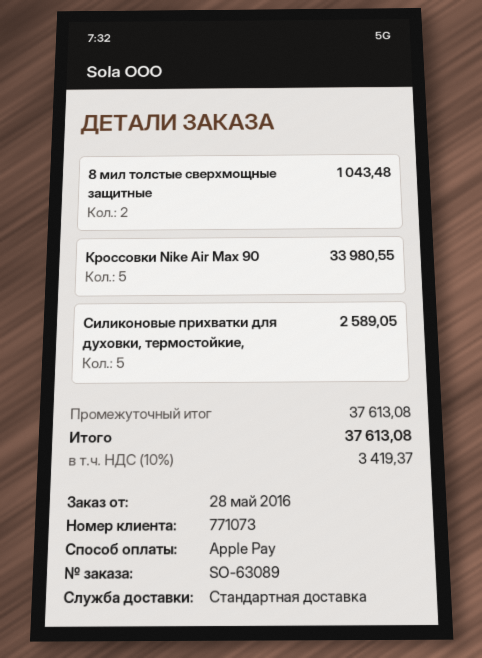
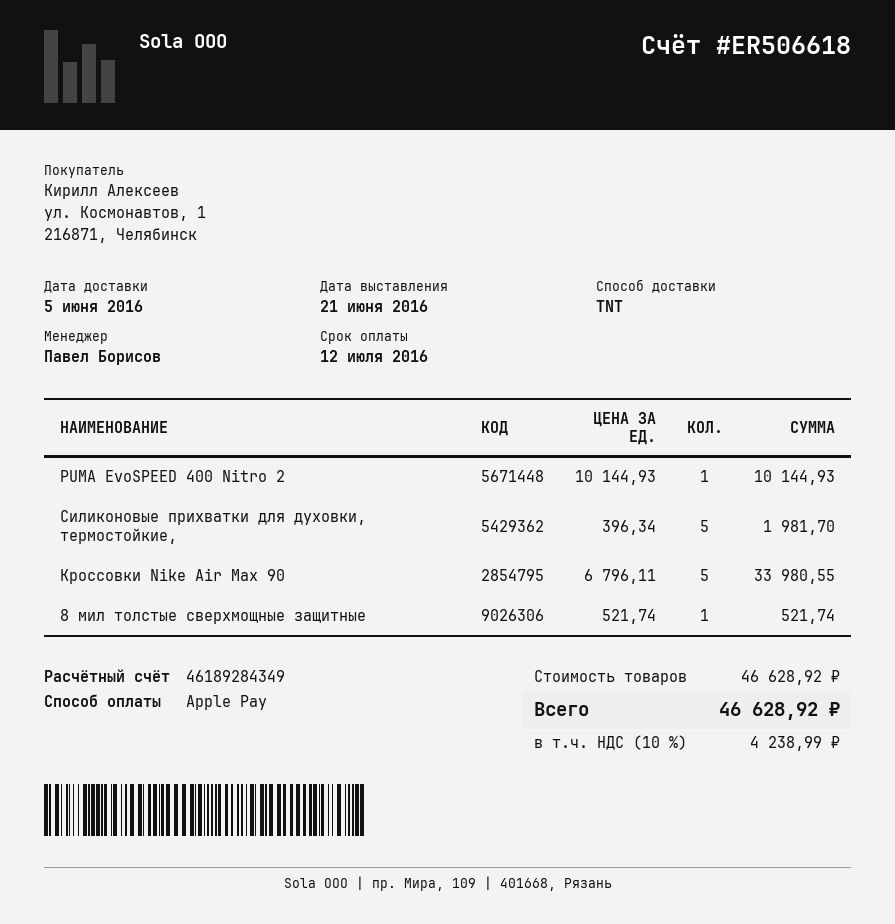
shipping method: standard -> TNT
8 мил толстые сверхмощные защитные: 2 for 1043.48 -> 1 for 521.74
Силиконовые прихватки для духовки, термостойкие,: 5 for 2589.05 -> 5 for 1981.70
PUMA EvoSPEED 400 Nitro 2: none -> 1 for 10144.93
subtotal: 37613.08 -> 46628.92
tax: 10% = 3419.37 -> 10% = 4238.99
total: 37613.08 -> 46628.92

